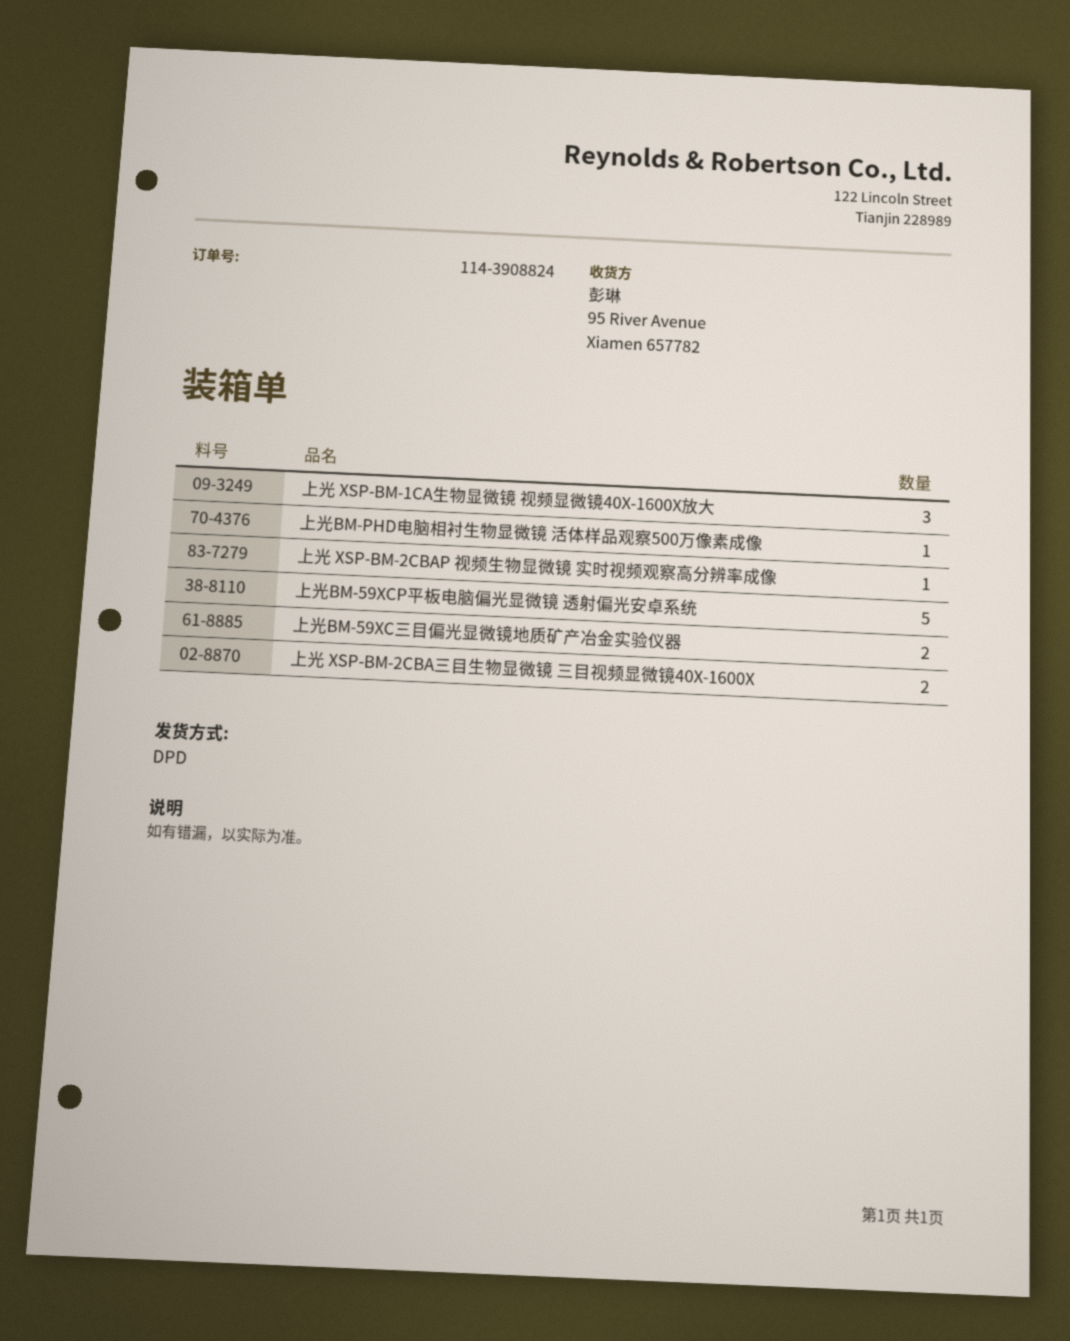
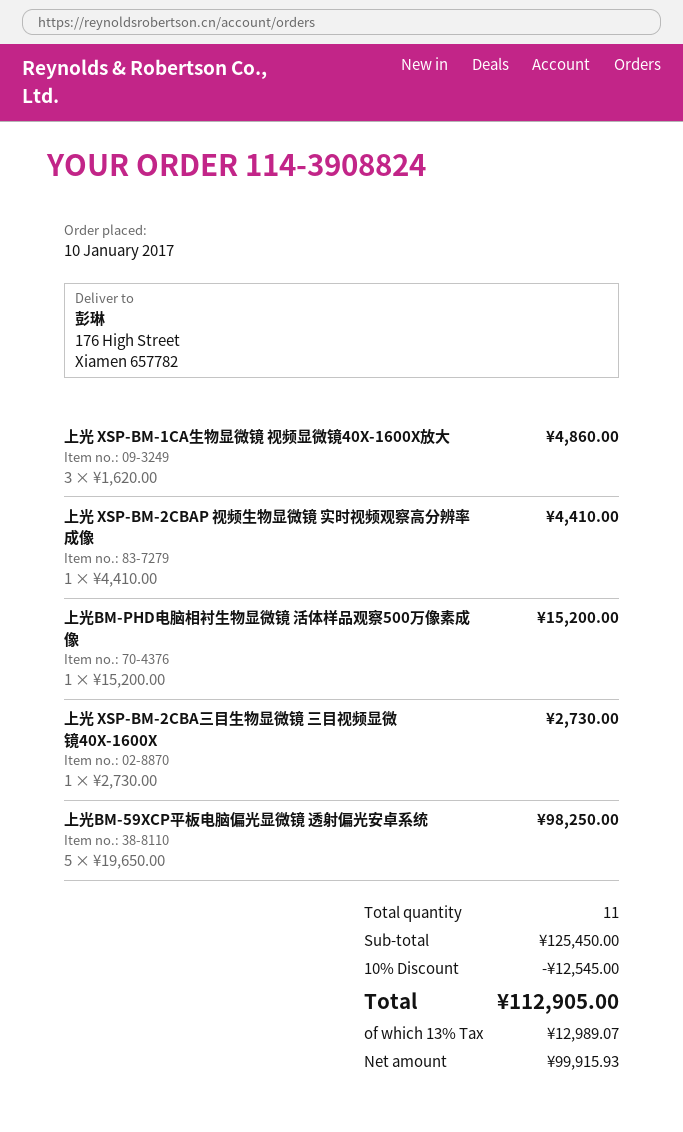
ship to: 95 River Avenue, Xiamen 657782 -> 176 High Street, Xiamen 657782
上光BM-59XC三目偏光显微镜地质矿产冶金实验仪器: 2 -> none
上光 XSP-BM-2CBA三目生物显微镜 三目视频显微镜40X-1600X: 2 -> 1

